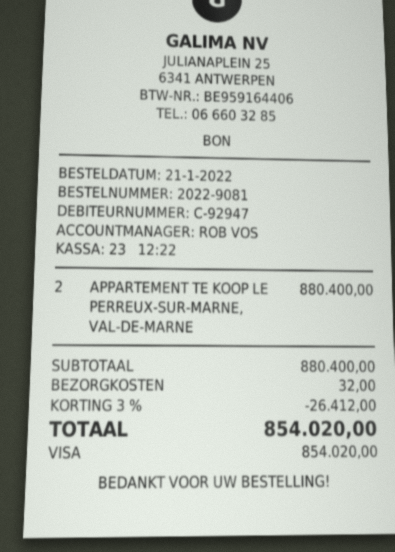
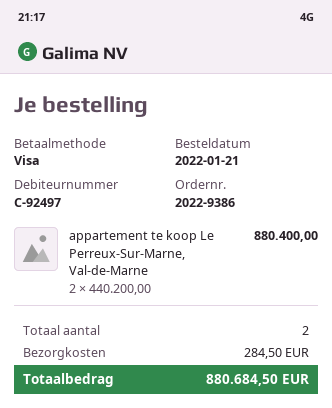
order number: 2022-9081 -> 2022-9386
customer number: C-92947 -> C-92497
discount: 3% = 26412.00 -> none
shipping: 32.00 -> 284.50
total: 854020.00 -> 880684.50

